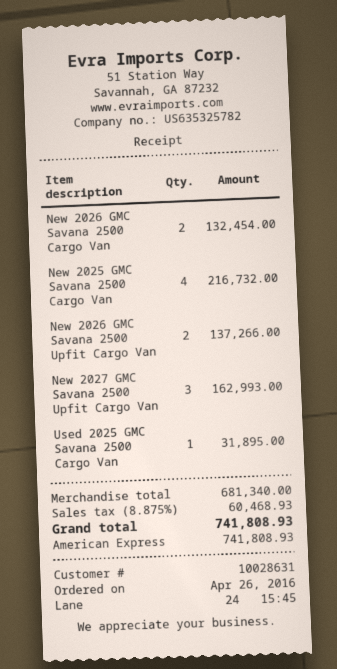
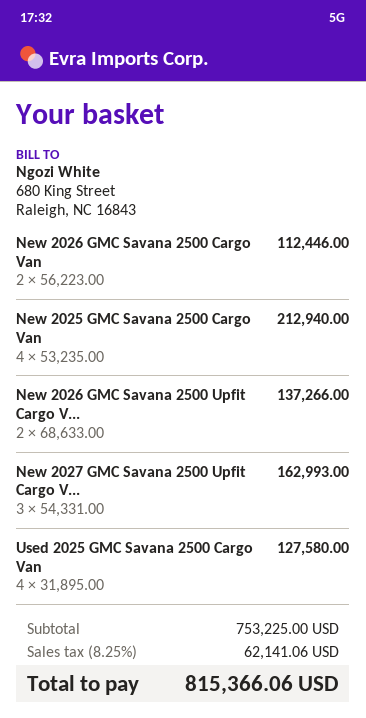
New 2026 GMC Savana 2500 Cargo Van: 2 for 132454.00 -> 2 for 112446.00
New 2025 GMC Savana 2500 Cargo Van: 4 for 216732.00 -> 4 for 212940.00
Used 2025 GMC Savana 2500 Cargo Van: 1 for 31895.00 -> 4 for 127580.00
subtotal: 681340.00 -> 753225.00
tax: 8.875% = 60468.93 -> 8.25% = 62141.06
total: 741808.93 -> 815366.06

